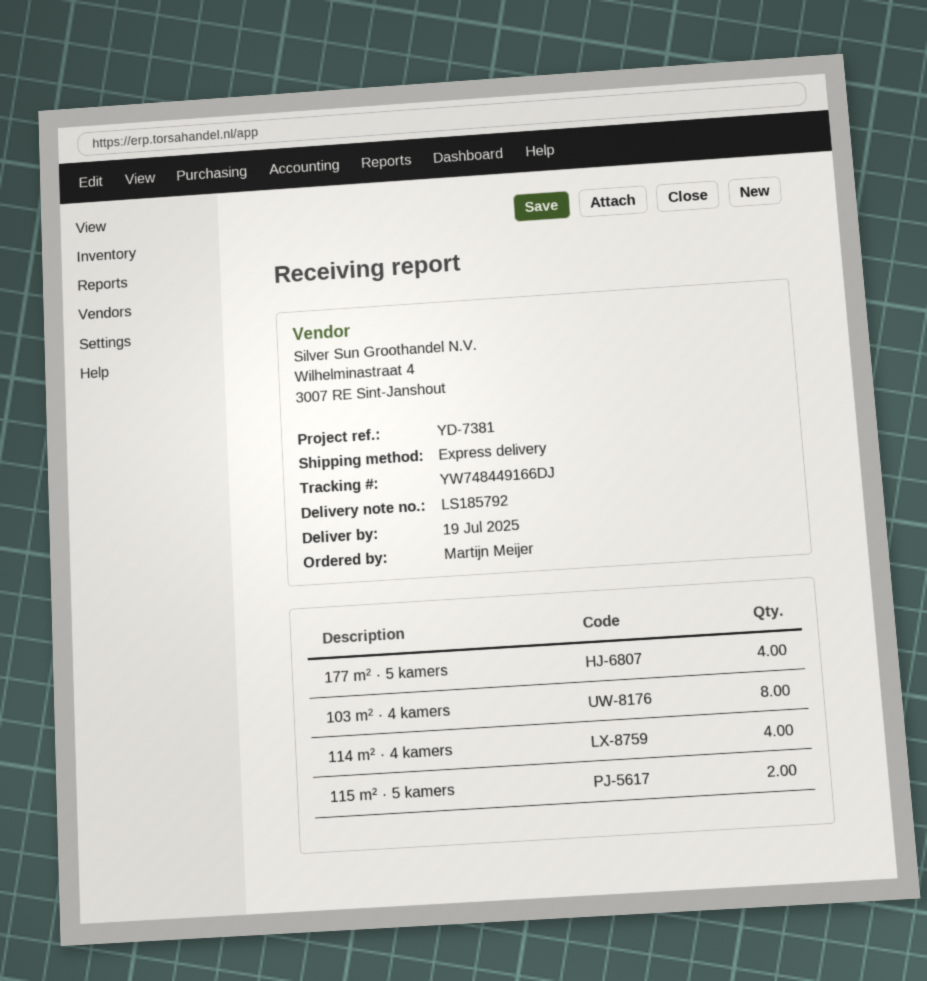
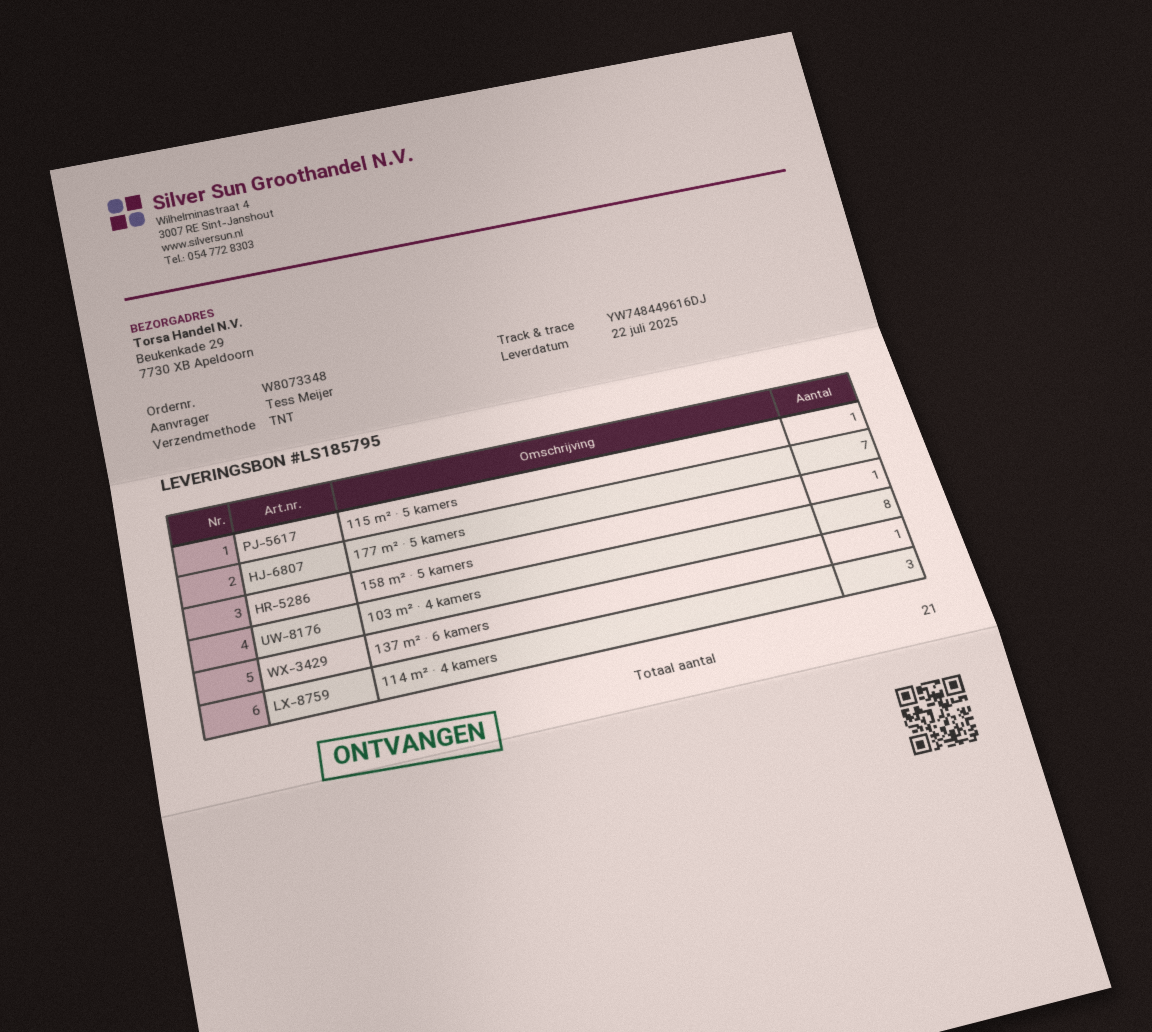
delivery note number: LS185792 -> LS185795
delivery date: 2025-07-19 -> 2025-07-22
ordered by: Martijn Meijer -> Tess Meijer
shipping method: express -> TNT
tracking number: YW748449166DJ -> YW748449616DJ
177 m² · 5 kamers: 4 -> 7
114 m² · 4 kamers: 4 -> 3
115 m² · 5 kamers: 2 -> 1
158 m² · 5 kamers: none -> 1
137 m² · 6 kamers: none -> 1

